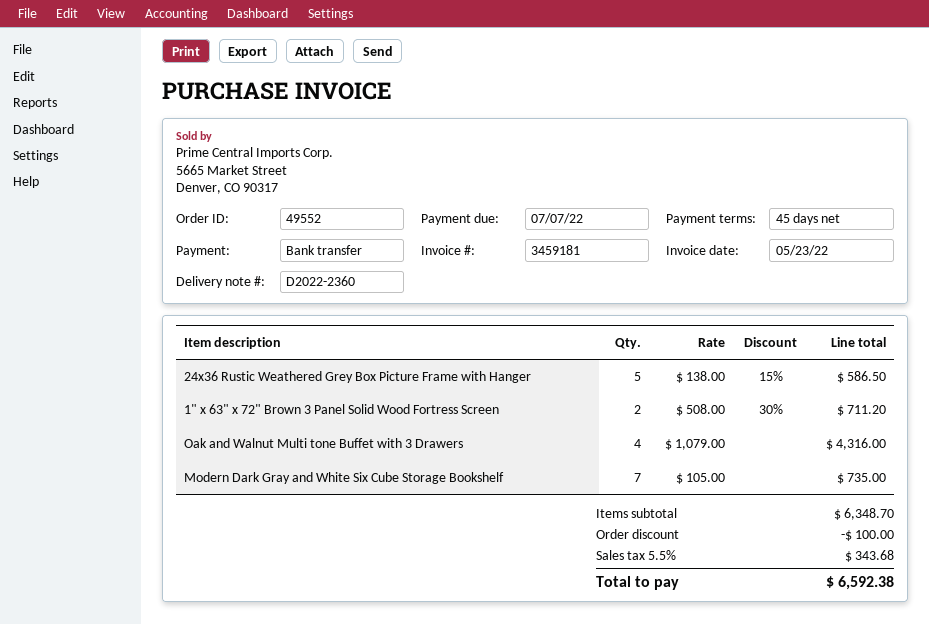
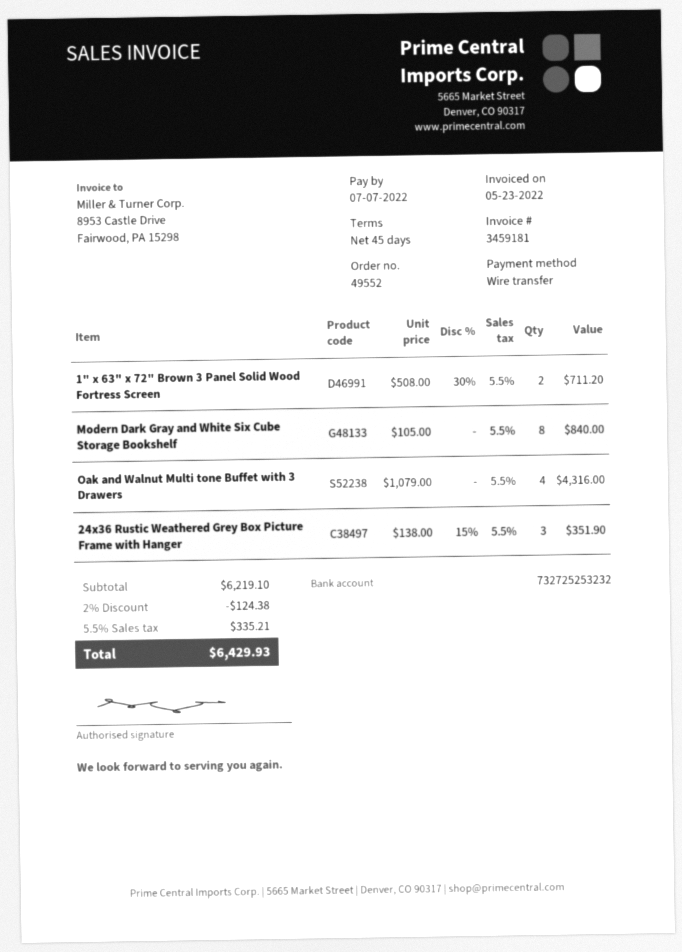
24x36 Rustic Weathered Grey Box Picture Frame with Hanger: 5 x 138.00 - 15% = 586.50 -> 3 x 138.00 - 15% = 351.90
Modern Dark Gray and White Six Cube Storage Bookshelf: 7 x 105.00 = 735.00 -> 8 x 105.00 = 840.00
subtotal: 6348.70 -> 6219.10
discount: 100.00 -> 124.38
tax: 5.5% = 343.68 -> 5.5% = 335.21
total: 6592.38 -> 6429.93

